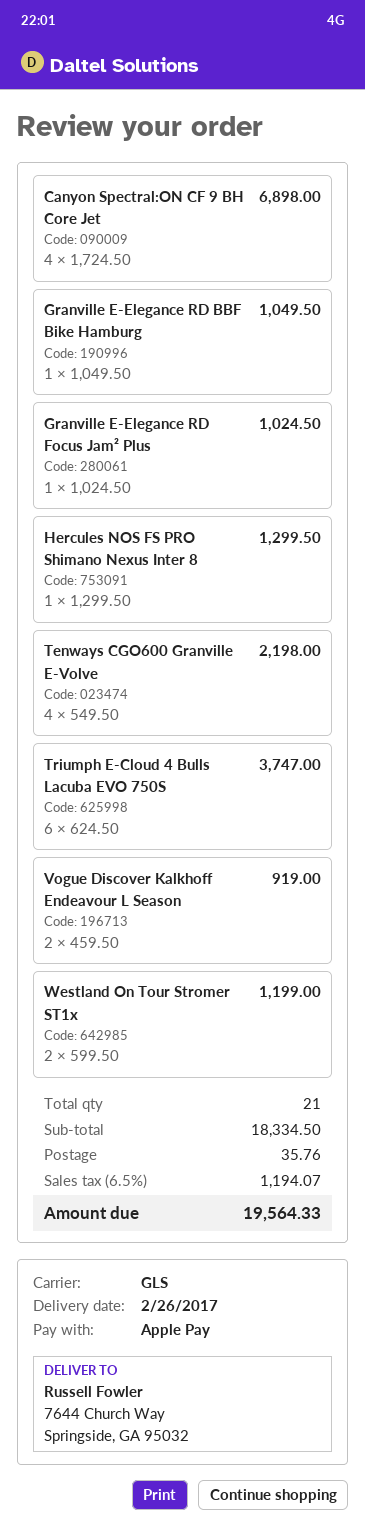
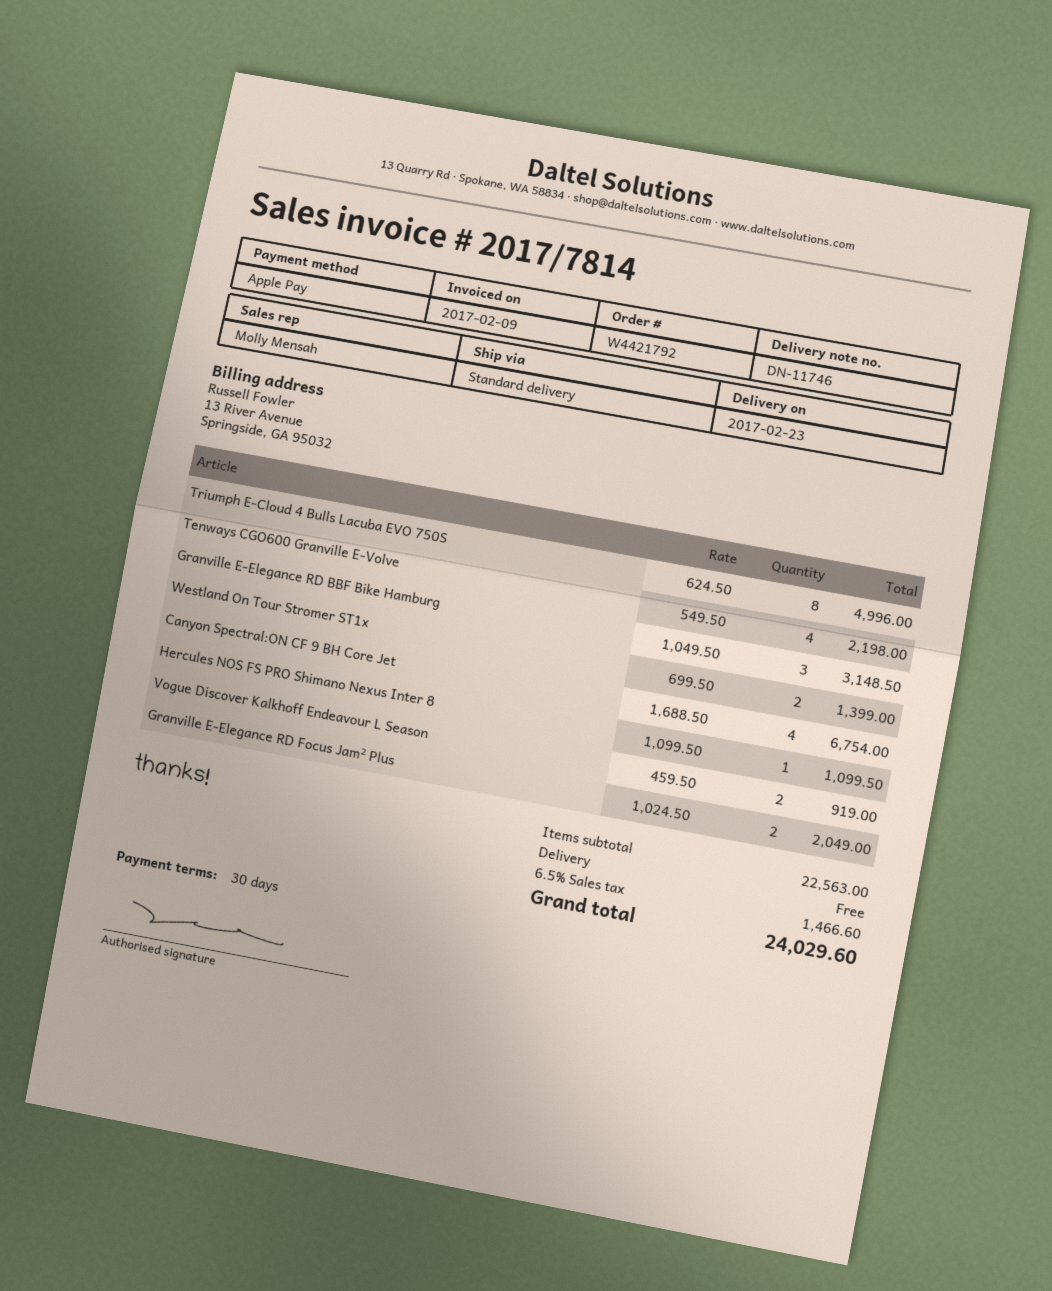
delivery date: 2017-02-26 -> 2017-02-23
shipping method: GLS -> standard
Canyon Spectral:ON CF 9 BH Core Jet: 4 x 1724.50 = 6898.00 -> 4 x 1688.50 = 6754.00
Granville E-Elegance RD BBF Bike Hamburg: 1 x 1049.50 = 1049.50 -> 3 x 1049.50 = 3148.50
Granville E-Elegance RD Focus Jam² Plus: 1 x 1024.50 = 1024.50 -> 2 x 1024.50 = 2049.00
Hercules NOS FS PRO Shimano Nexus Inter 8: 1 x 1299.50 = 1299.50 -> 1 x 1099.50 = 1099.50
Triumph E-Cloud 4 Bulls Lacuba EVO 750S: 6 x 624.50 = 3747.00 -> 8 x 624.50 = 4996.00
Westland On Tour Stromer ST1x: 2 x 599.50 = 1199.00 -> 2 x 699.50 = 1399.00
subtotal: 18334.50 -> 22563.00
shipping: 35.76 -> 0.00
tax: 6.5% = 1194.07 -> 6.5% = 1466.60
total: 19564.33 -> 24029.60

